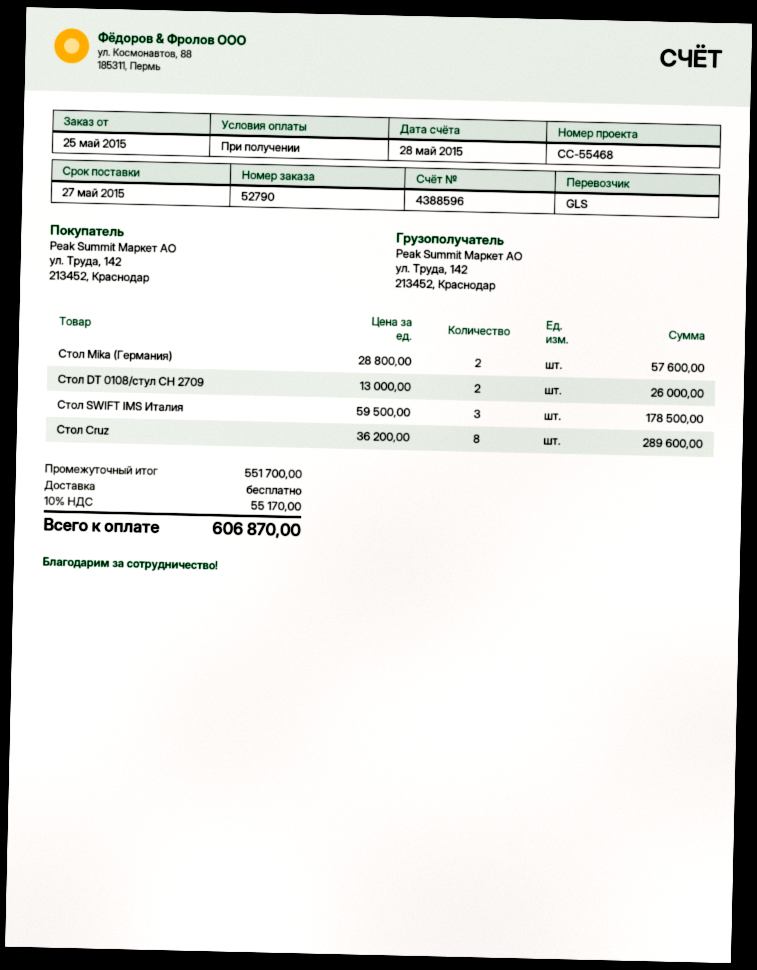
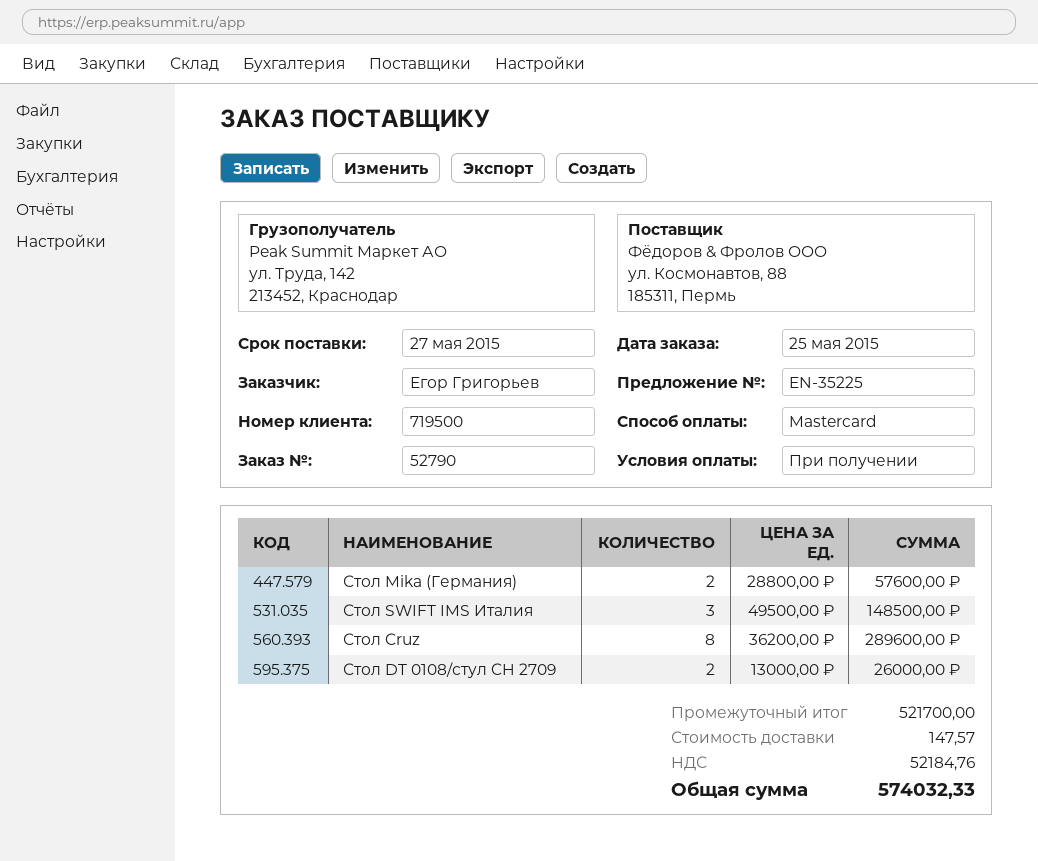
Стол SWIFT IMS Италия: 3 x 59500.00 = 178500.00 -> 3 x 49500.00 = 148500.00
subtotal: 551700.00 -> 521700.00
shipping: 0.00 -> 147.57
tax: 55170.00 -> 52184.76
total: 606870.00 -> 574032.33

